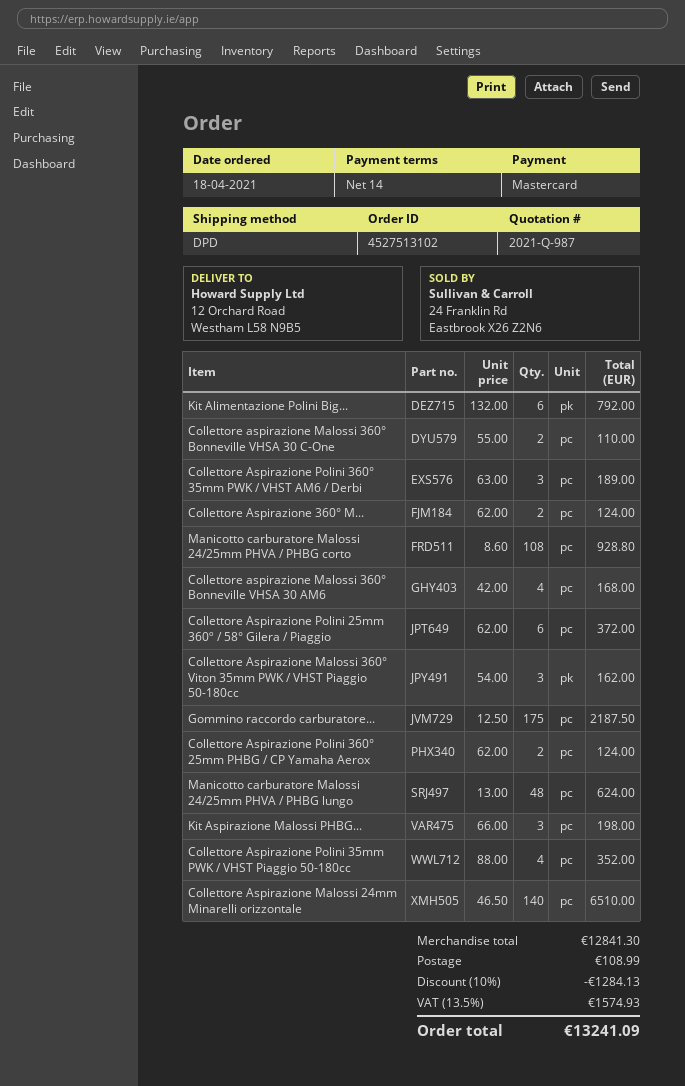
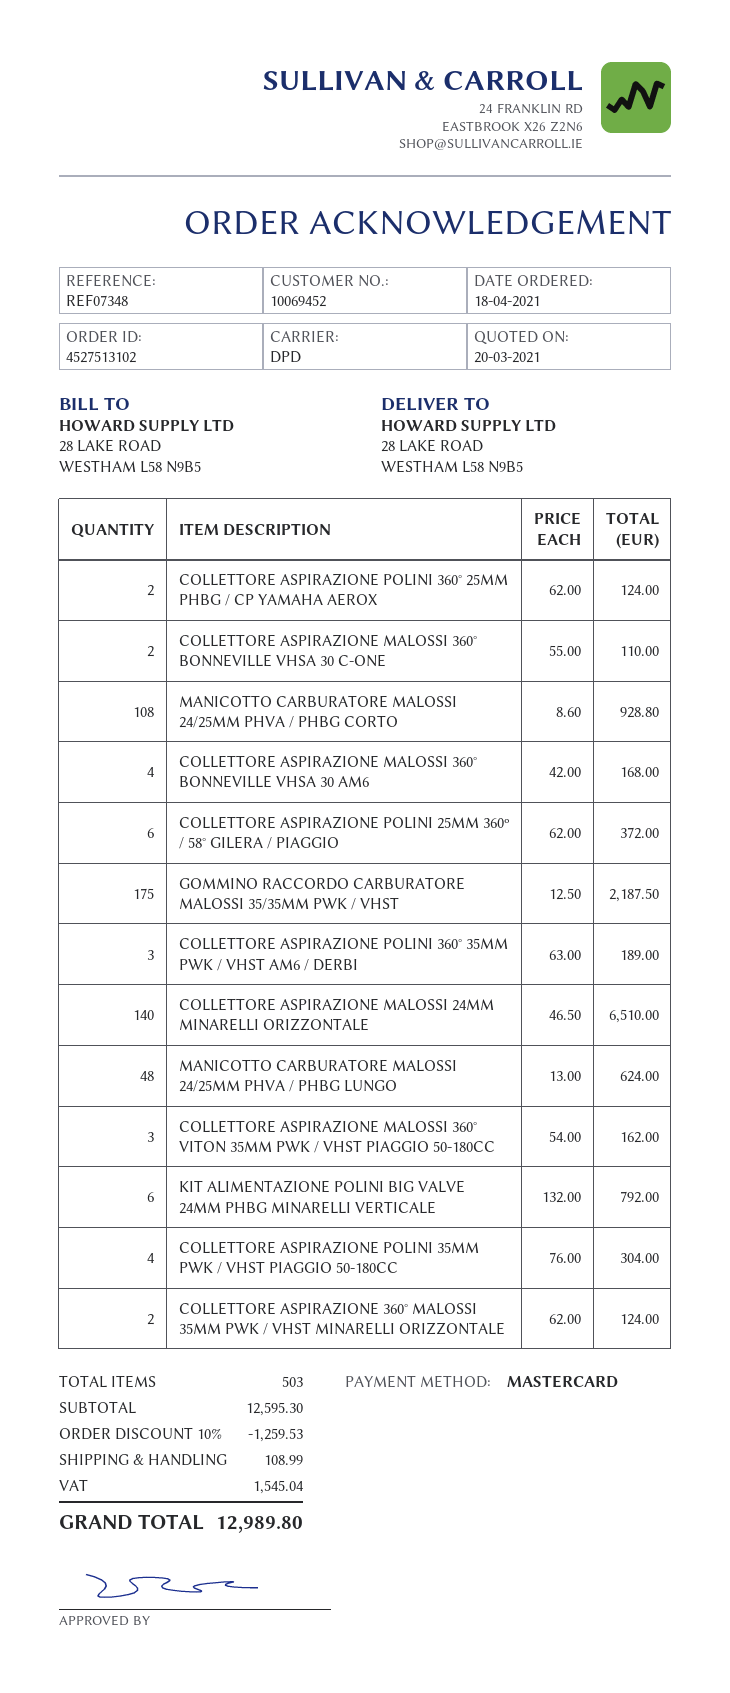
ship to: 12 Orchard Road, Westham L58 N9B5 -> 28 LAKE ROAD, WESTHAM L58 N9B5
Kit Aspirazione Malossi PHBG...: 3 x 66.00 = 198.00 -> none
Collettore Aspirazione Polini 35mm PWK / VHST Piaggio 50-180cc: 4 x 88.00 = 352.00 -> 4 x 76.00 = 304.00
subtotal: 12841.30 -> 12595.30
discount: 10% = 1284.13 -> 10% = 1259.53
tax: 1574.93 -> 1545.04
total: 13241.09 -> 12989.80

